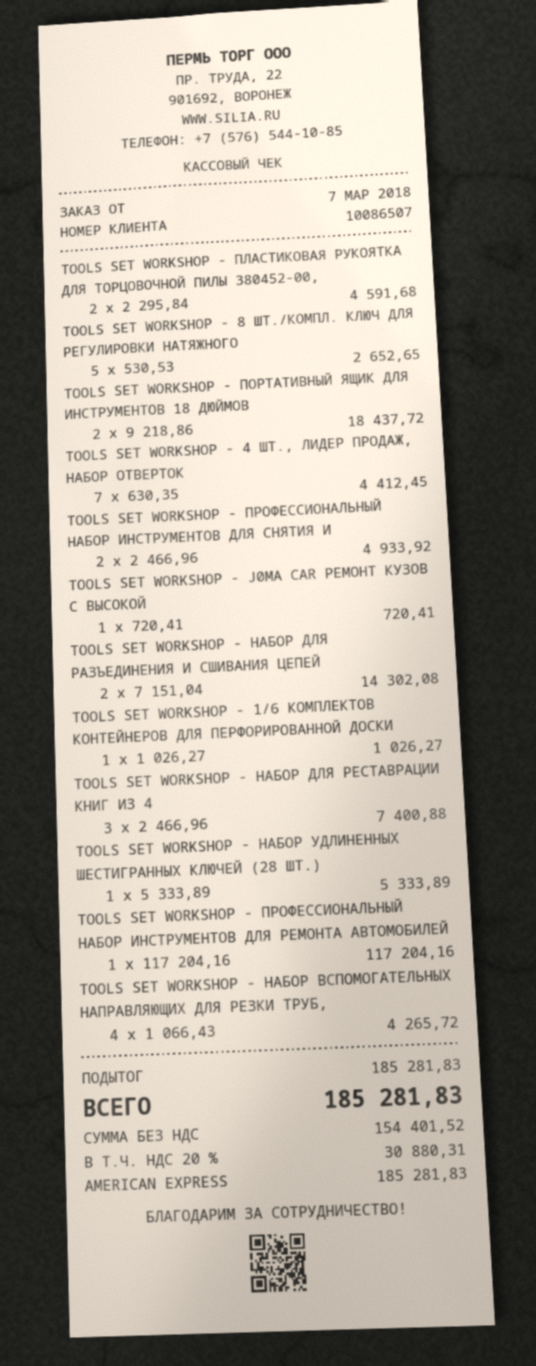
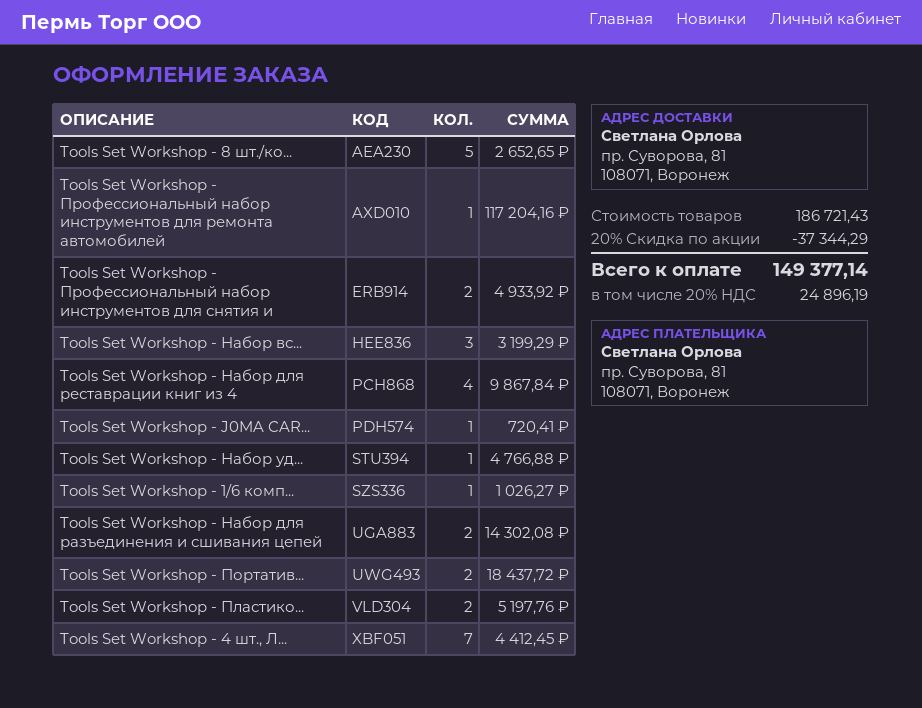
TOOLS SET WORKSHOP - ПЛАСТИКОВАЯ РУКОЯТКА ДЛЯ ТОРЦОВОЧНОЙ ПИЛЫ 380452-00,: 2 for 4591.68 -> 2 for 5197.76
TOOLS SET WORKSHOP - НАБОР ДЛЯ РЕСТАВРАЦИИ КНИГ ИЗ 4: 3 for 7400.88 -> 4 for 9867.84
TOOLS SET WORKSHOP - НАБОР УДЛИНЕННЫХ ШЕСТИГРАННЫХ КЛЮЧЕЙ (28 ШТ.): 1 for 5333.89 -> 1 for 4766.88
TOOLS SET WORKSHOP - НАБОР ВСПОМОГАТЕЛЬНЫХ НАПРАВЛЯЮЩИХ ДЛЯ РЕЗКИ ТРУБ,: 4 for 4265.72 -> 3 for 3199.29
subtotal: 185281.83 -> 186721.43
discount: none -> 20% = 37344.29
tax: 20% = 30880.31 -> 20% = 24896.19
total: 185281.83 -> 149377.14

